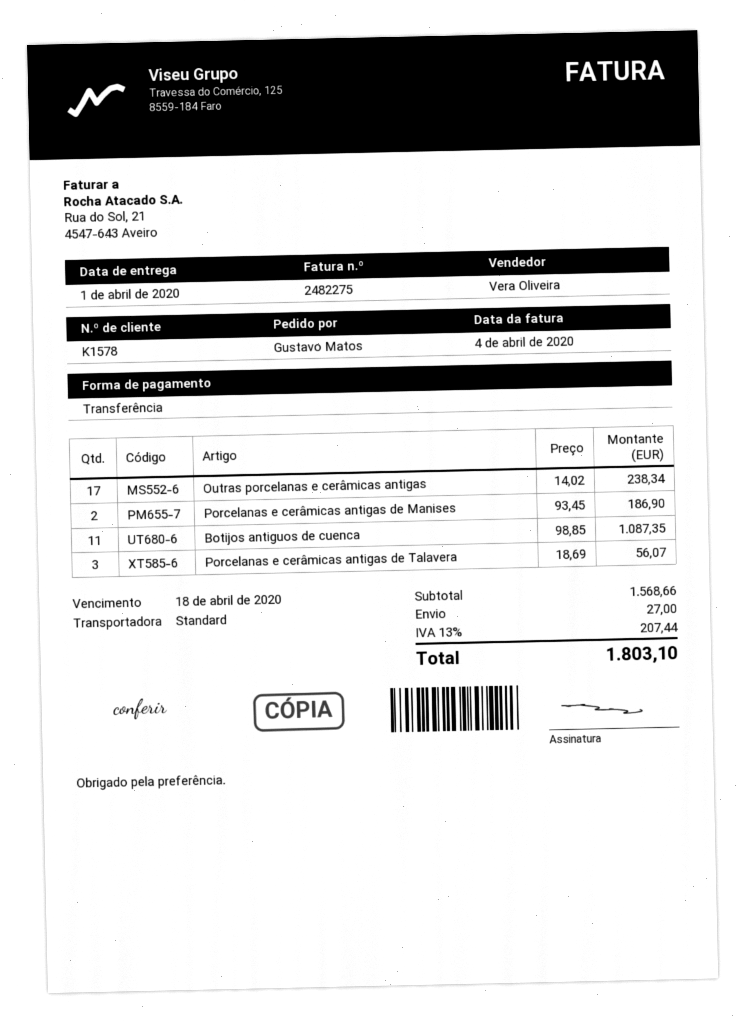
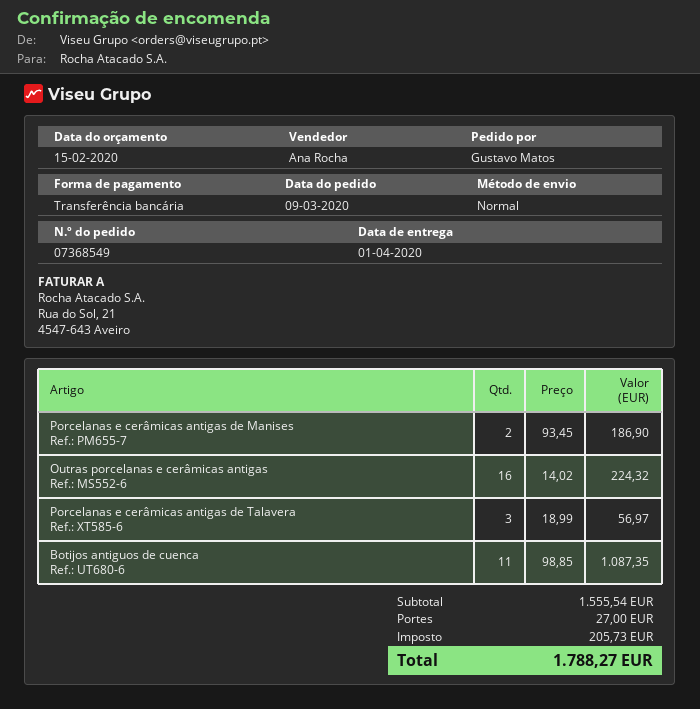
sales rep: Vera Oliveira -> Ana Rocha
Outras porcelanas e cerâmicas antigas: 17 x 14.02 = 238.34 -> 16 x 14.02 = 224.32
Porcelanas e cerâmicas antigas de Talavera: 3 x 18.69 = 56.07 -> 3 x 18.99 = 56.97
subtotal: 1568.66 -> 1555.54
tax: 207.44 -> 205.73
total: 1803.10 -> 1788.27

